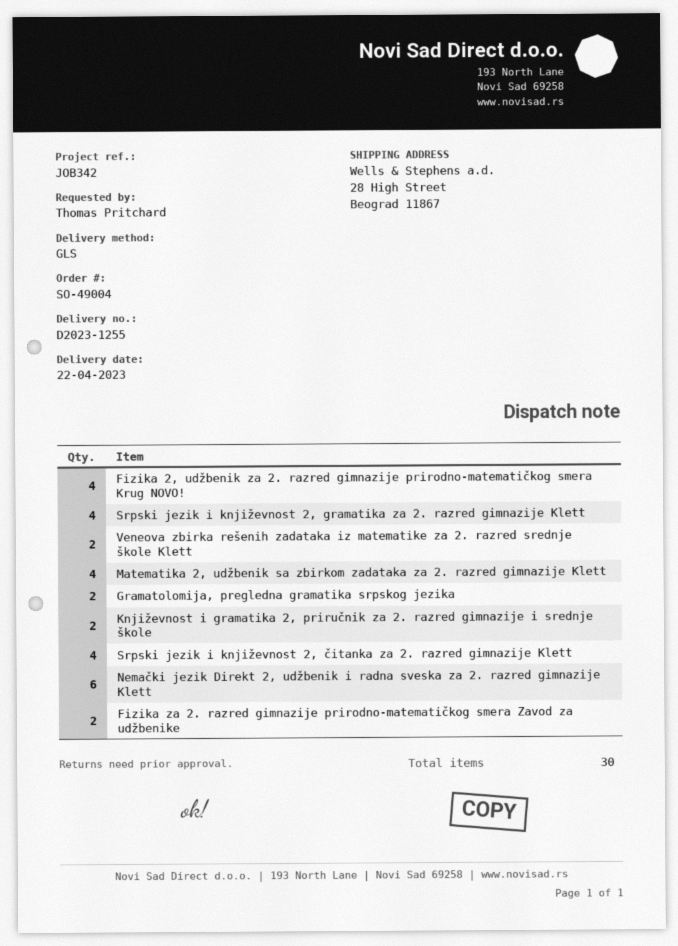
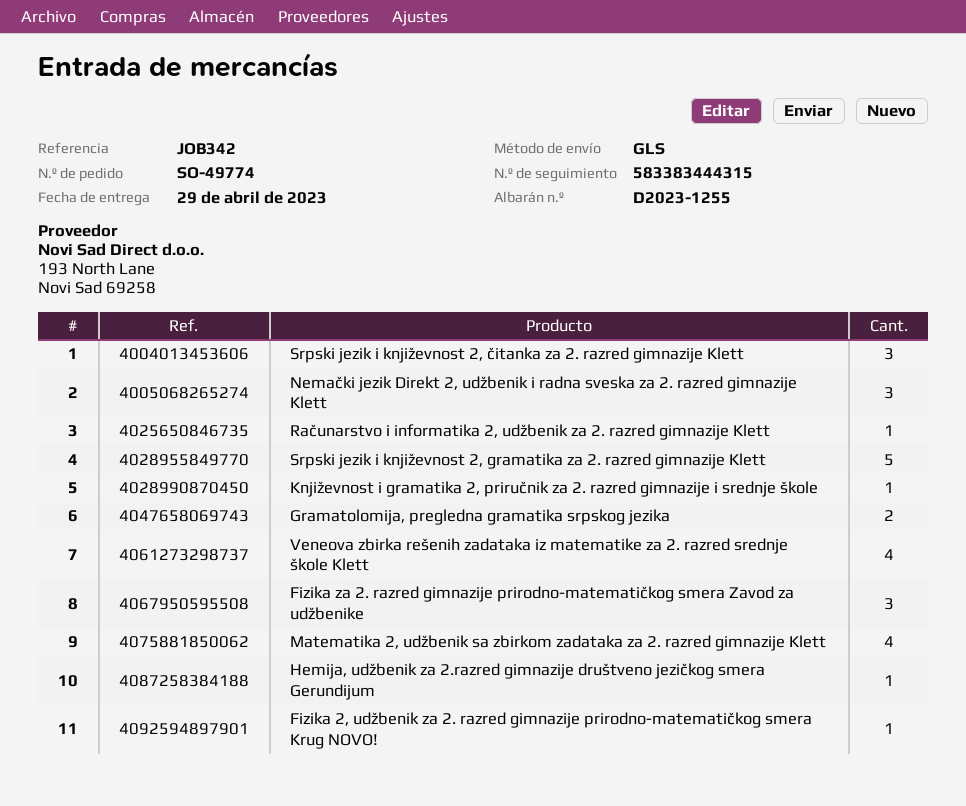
order number: SO-49004 -> SO-49774
delivery date: 2023-04-22 -> 2023-04-29
Fizika 2, udžbenik za 2. razred gimnazije prirodno-matematičkog smera Krug NOVO!: 4 -> 1
Srpski jezik i književnost 2, gramatika za 2. razred gimnazije Klett: 4 -> 5
Veneova zbirka rešenih zadataka iz matematike za 2. razred srednje škole Klett: 2 -> 4
Književnost i gramatika 2, priručnik za 2. razred gimnazije i srednje škole: 2 -> 1
Srpski jezik i književnost 2, čitanka za 2. razred gimnazije Klett: 4 -> 3
Nemački jezik Direkt 2, udžbenik i radna sveska za 2. razred gimnazije Klett: 6 -> 3
Fizika za 2. razred gimnazije prirodno-matematičkog smera Zavod za udžbenike: 2 -> 3
Računarstvo i informatika 2, udžbenik za 2. razred gimnazije Klett: none -> 1
Hemija, udžbenik za 2.razred gimnazije društveno jezičkog smera Gerundijum: none -> 1

